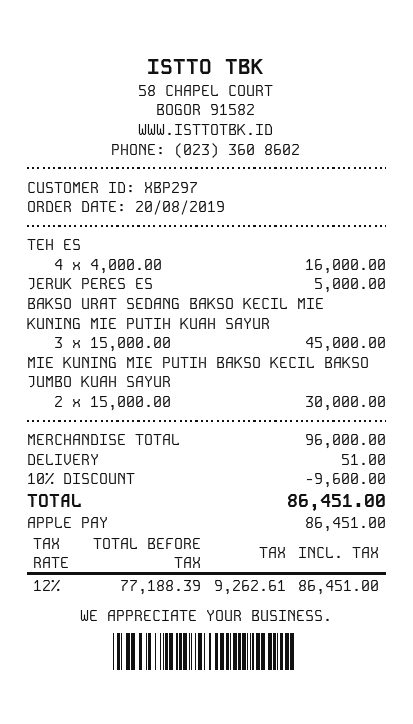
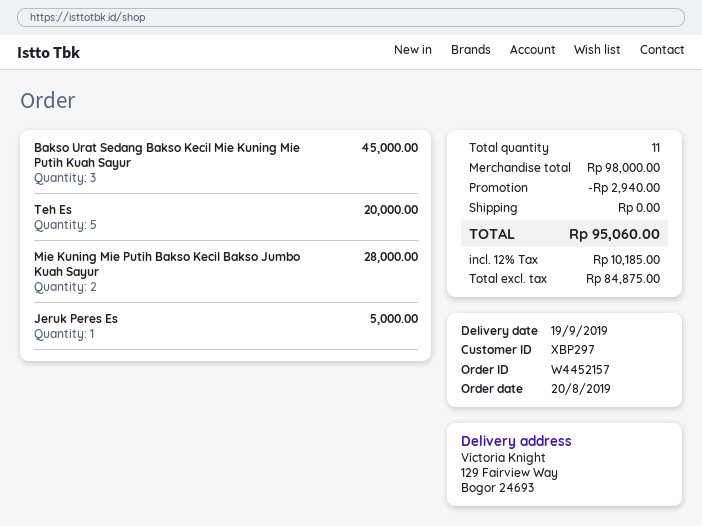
TEH ES: 4 for 16000.00 -> 5 for 20000.00
MIE KUNING MIE PUTIH BAKSO KECIL BAKSO JUMBO KUAH SAYUR: 2 for 30000.00 -> 2 for 28000.00
subtotal: 96000.00 -> 98000.00
discount: 9600.00 -> 2940.00
shipping: 51.00 -> 0.00
net: 77188.39 -> 84875.00
tax: 12% = 9262.61 -> 12% = 10185.00
total: 86451.00 -> 95060.00

